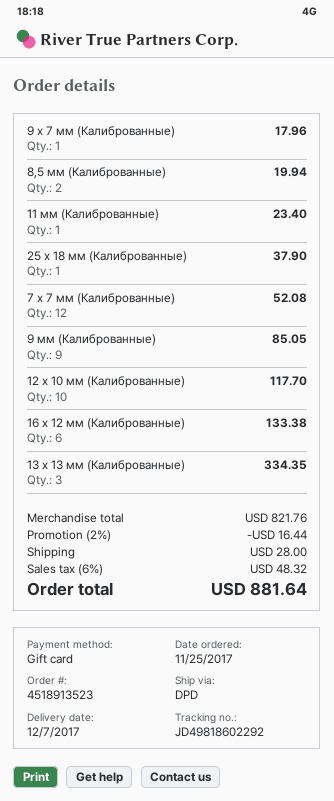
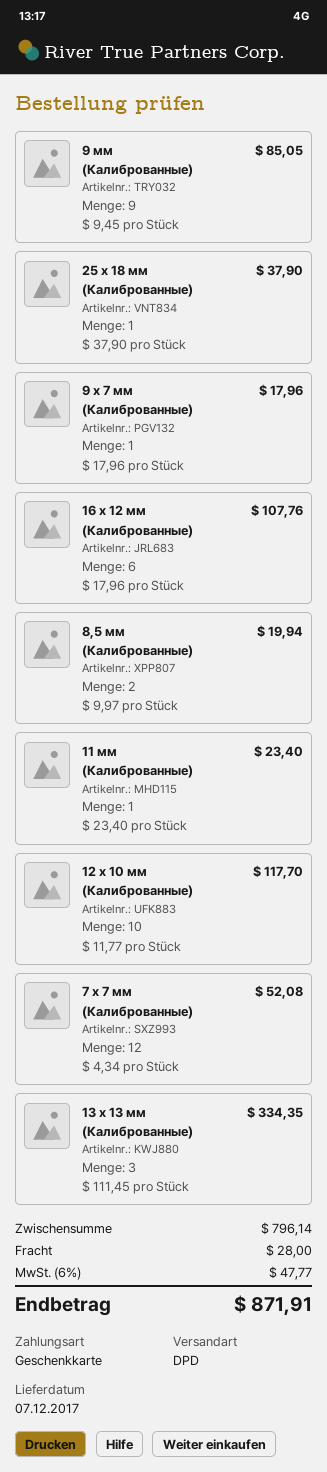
16 x 12 мм (Калиброванные): 6 for 133.38 -> 6 for 107.76
subtotal: 821.76 -> 796.14
discount: 2% = 16.44 -> none
tax: 6% = 48.32 -> 6% = 47.77
total: 881.64 -> 871.91

